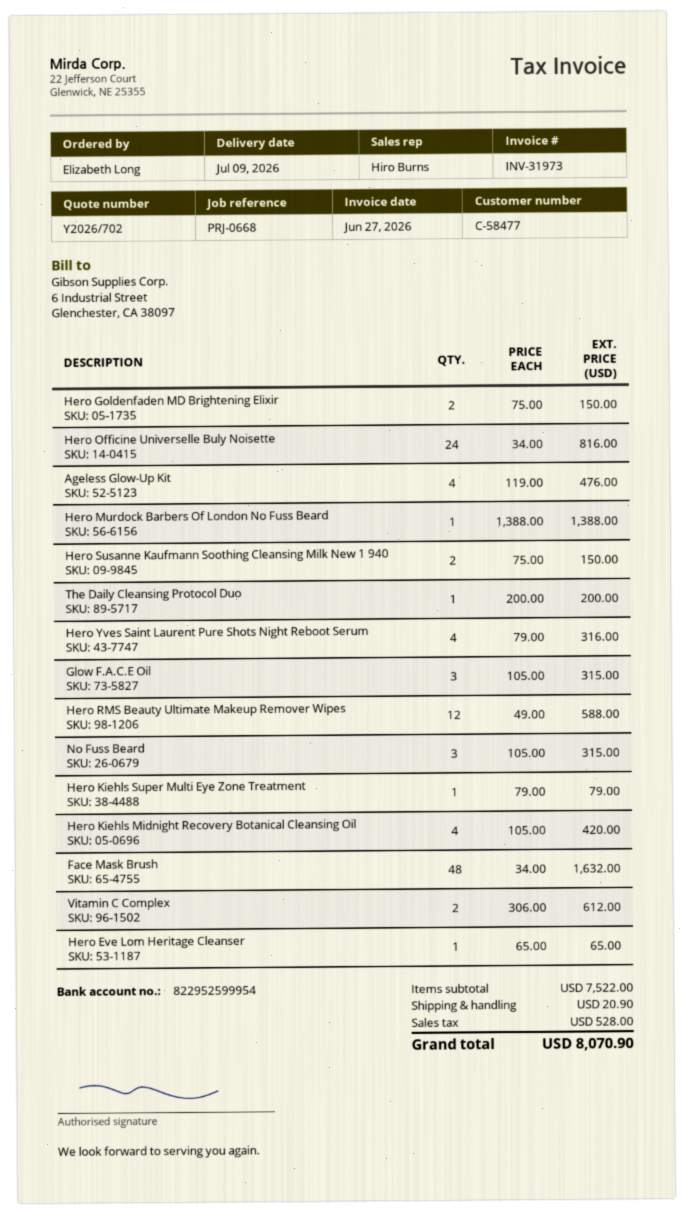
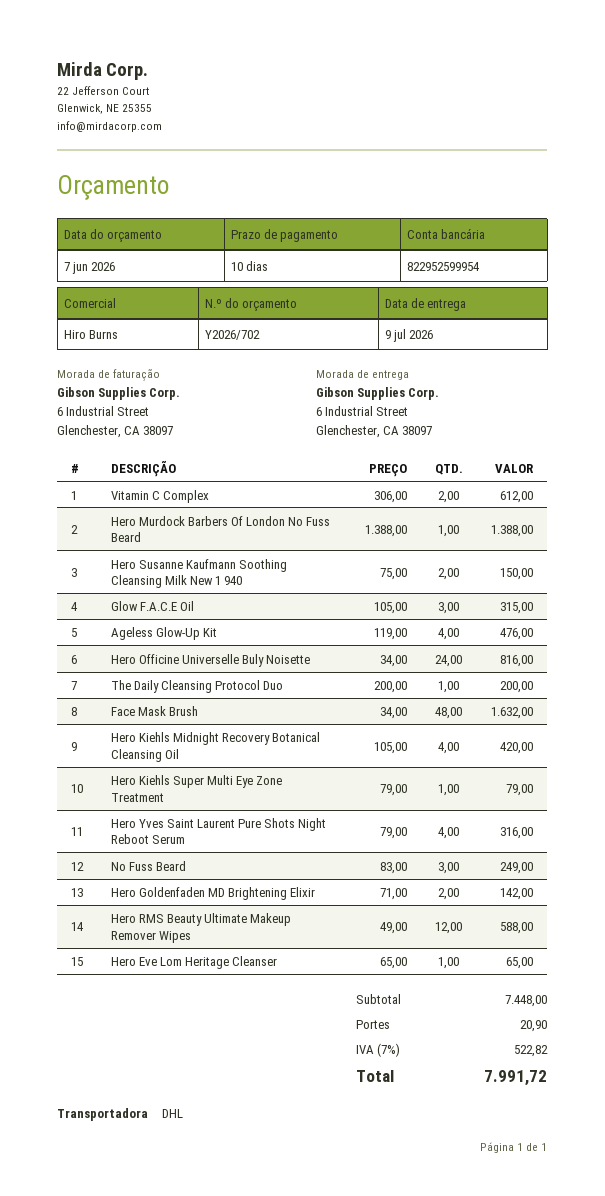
Hero Goldenfaden MD Brightening Elixir: 2 x 75.00 = 150.00 -> 2 x 71.00 = 142.00
No Fuss Beard: 3 x 105.00 = 315.00 -> 3 x 83.00 = 249.00
subtotal: 7522.00 -> 7448.00
tax: 528.00 -> 522.82
total: 8070.90 -> 7991.72

